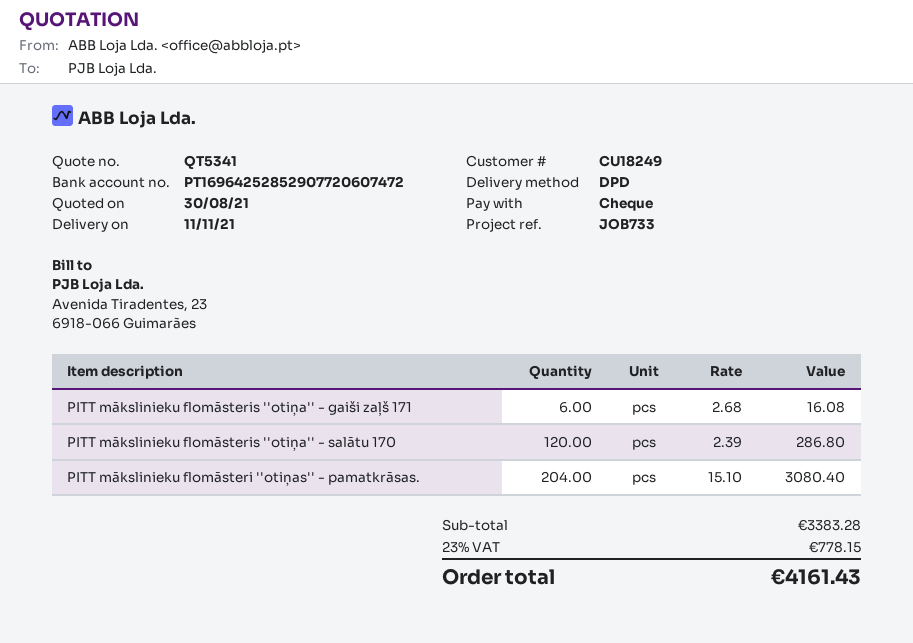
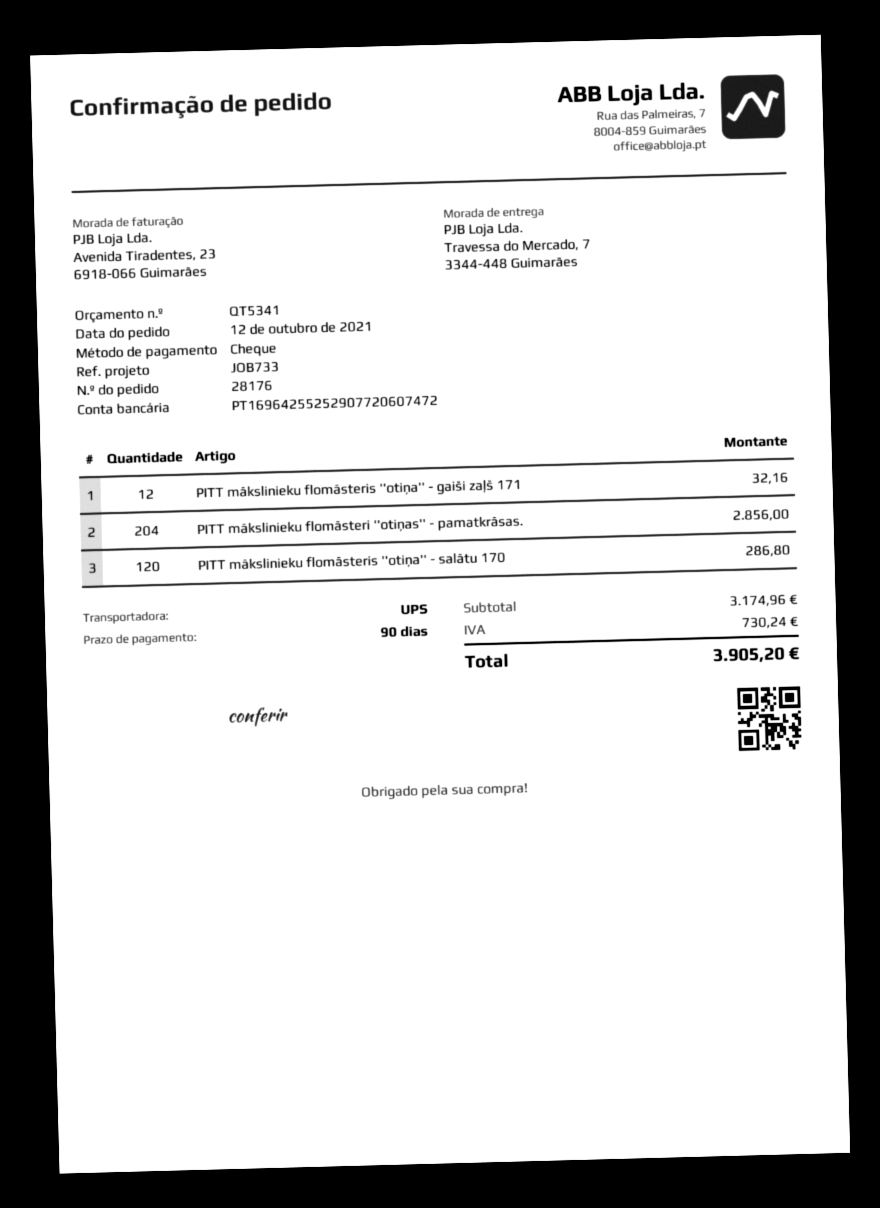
bank account: PT16964252852907720607472 -> PT16964255252907720607472
shipping method: DPD -> UPS
PITT mākslinieku flomāsteris ''otiņa'' - gaiši zaļš 171: 6 for 16.08 -> 12 for 32.16
PITT mākslinieku flomāsteri ''otiņas'' - pamatkrāsas.: 204 for 3080.40 -> 204 for 2856.00
subtotal: 3383.28 -> 3174.96
tax: 778.15 -> 730.24
total: 4161.43 -> 3905.20

